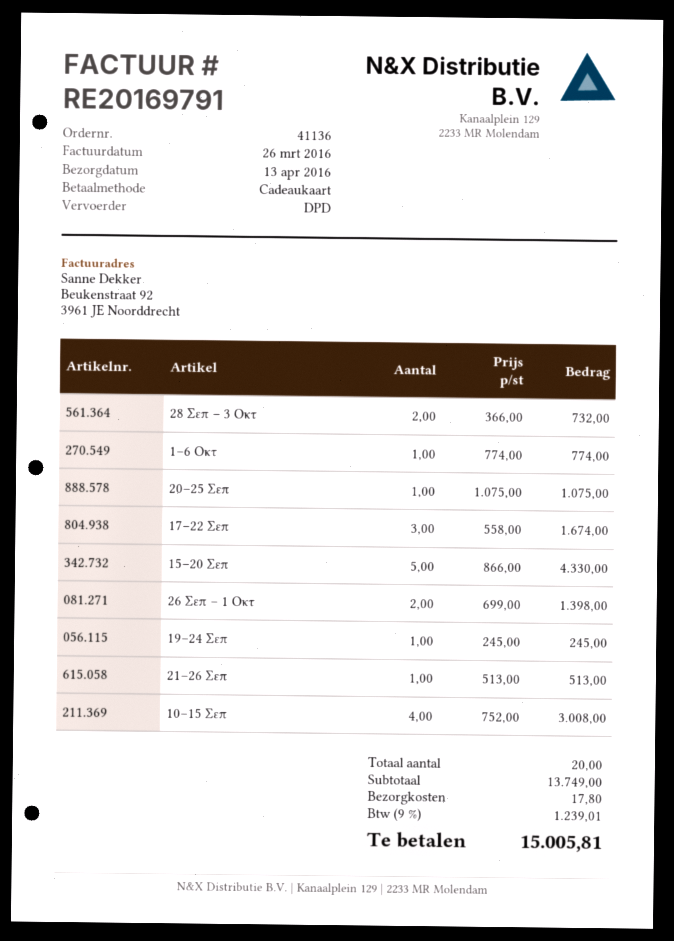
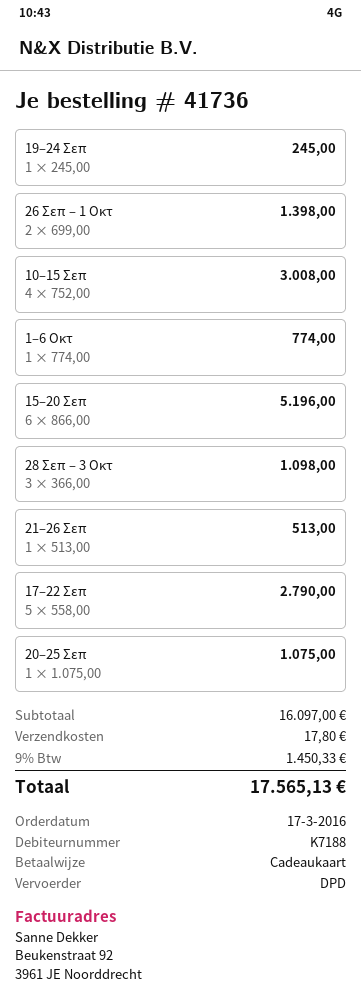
order number: 41136 -> 41736
28 Σεπ – 3 Οκτ: 2 x 366.00 = 732.00 -> 3 x 366.00 = 1098.00
17–22 Σεπ: 3 x 558.00 = 1674.00 -> 5 x 558.00 = 2790.00
15–20 Σεπ: 5 x 866.00 = 4330.00 -> 6 x 866.00 = 5196.00
subtotal: 13749.00 -> 16097.00
tax: 9% = 1239.01 -> 9% = 1450.33
total: 15005.81 -> 17565.13

